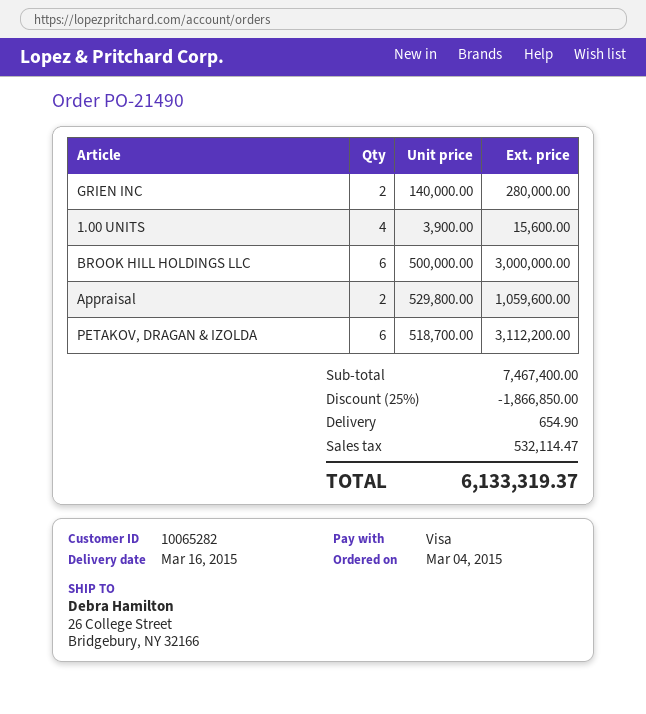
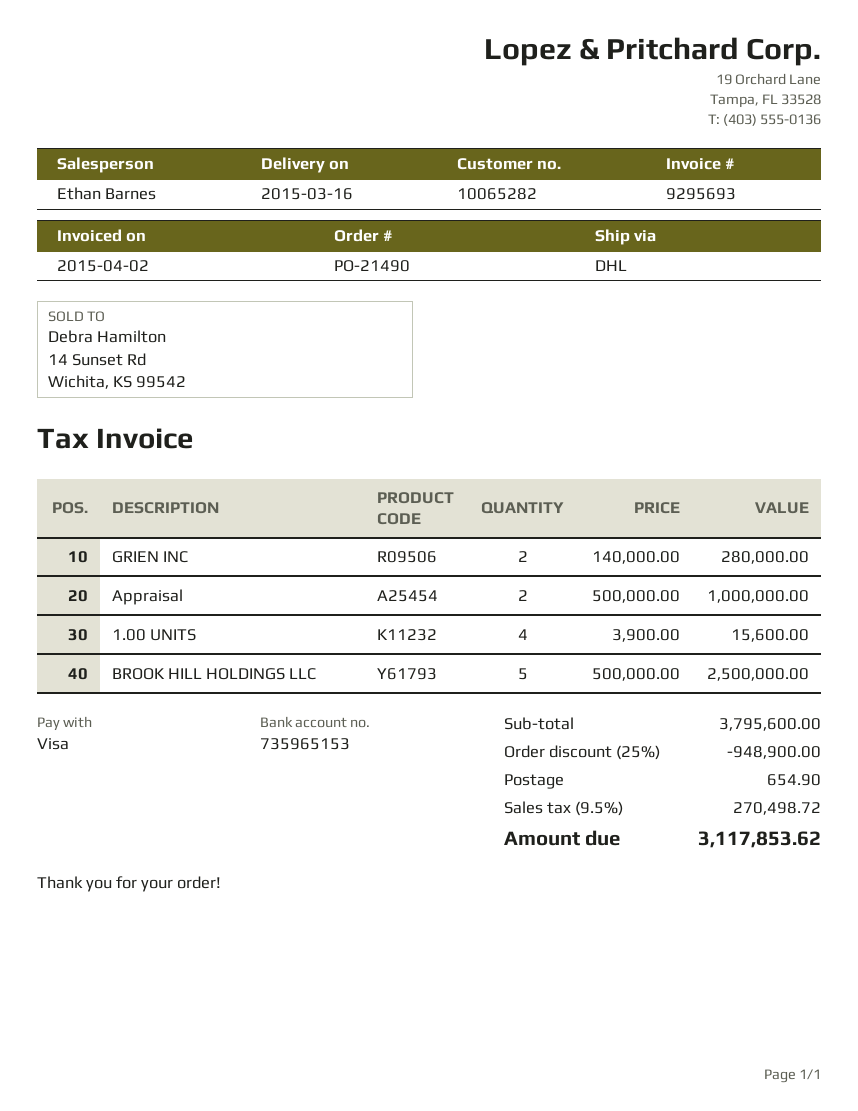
BROOK HILL HOLDINGS LLC: 6 x 500000.00 = 3000000.00 -> 5 x 500000.00 = 2500000.00
Appraisal: 2 x 529800.00 = 1059600.00 -> 2 x 500000.00 = 1000000.00
PETAKOV, DRAGAN & IZOLDA: 6 x 518700.00 = 3112200.00 -> none
subtotal: 7467400.00 -> 3795600.00
discount: 25% = 1866850.00 -> 25% = 948900.00
tax: 532114.47 -> 270498.72
total: 6133319.37 -> 3117853.62

